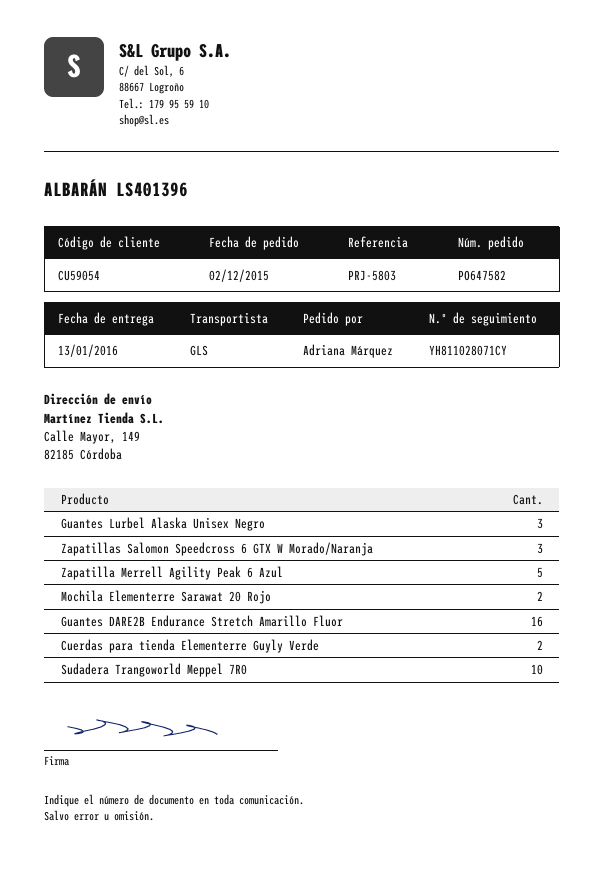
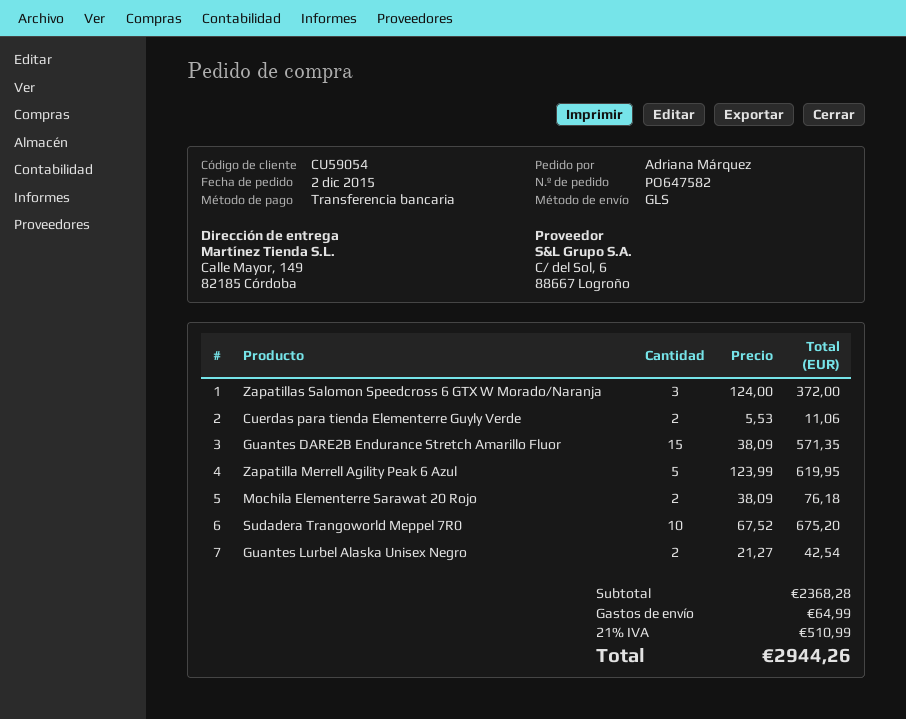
Guantes Lurbel Alaska Unisex Negro: 3 -> 2
Guantes DARE2B Endurance Stretch Amarillo Fluor: 16 -> 15

